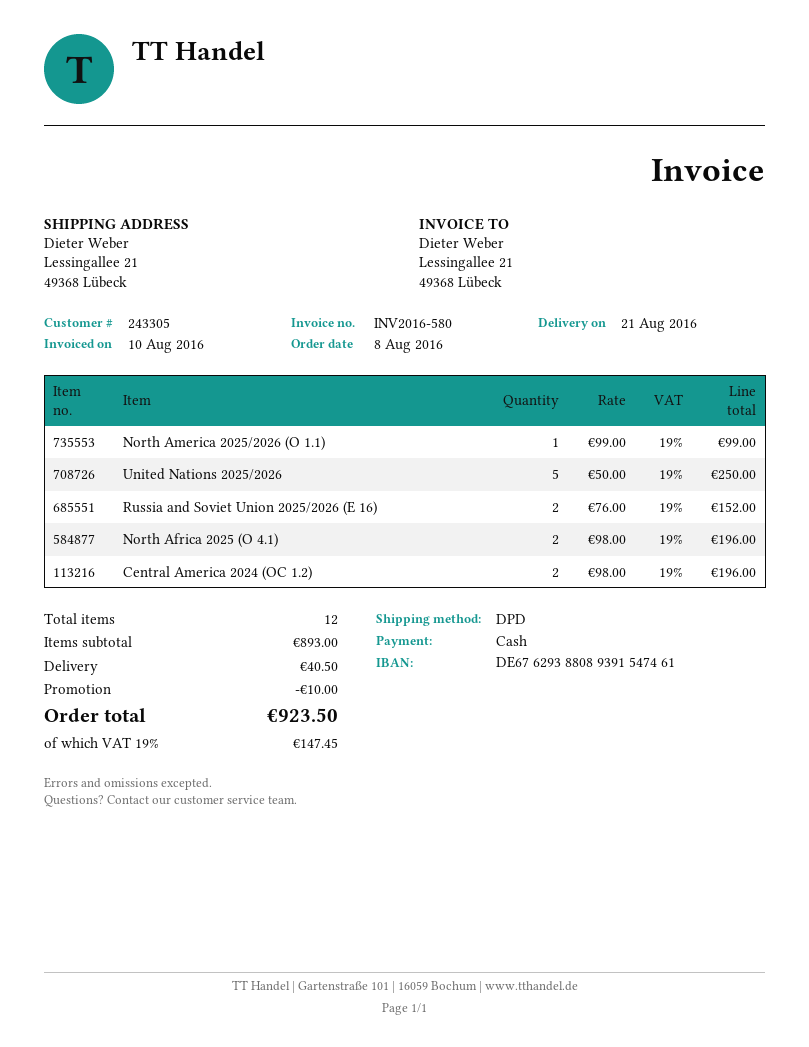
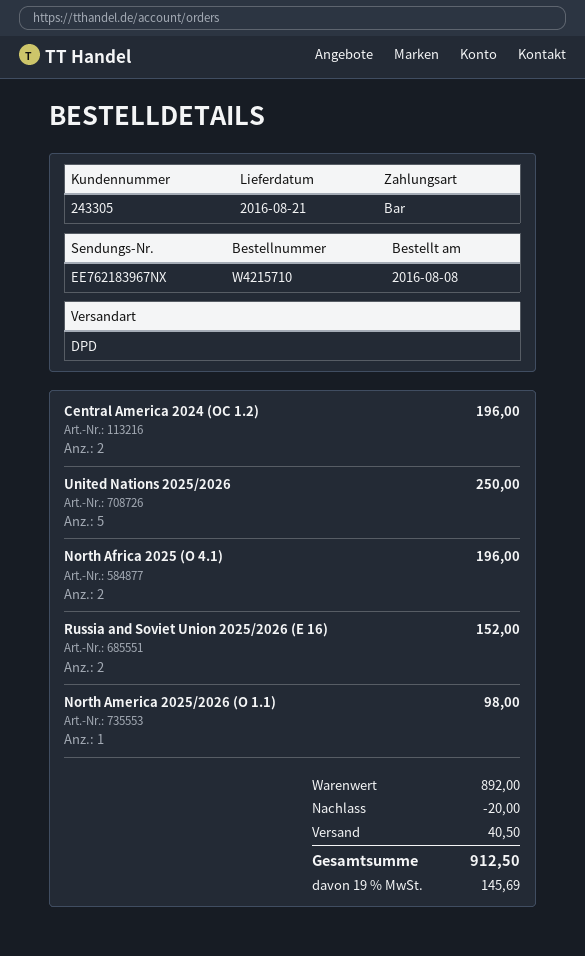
North America 2025/2026 (O 1.1): 1 for 99.00 -> 1 for 98.00
subtotal: 893.00 -> 892.00
discount: 10.00 -> 20.00
tax: 19% = 147.45 -> 19% = 145.69
total: 923.50 -> 912.50

